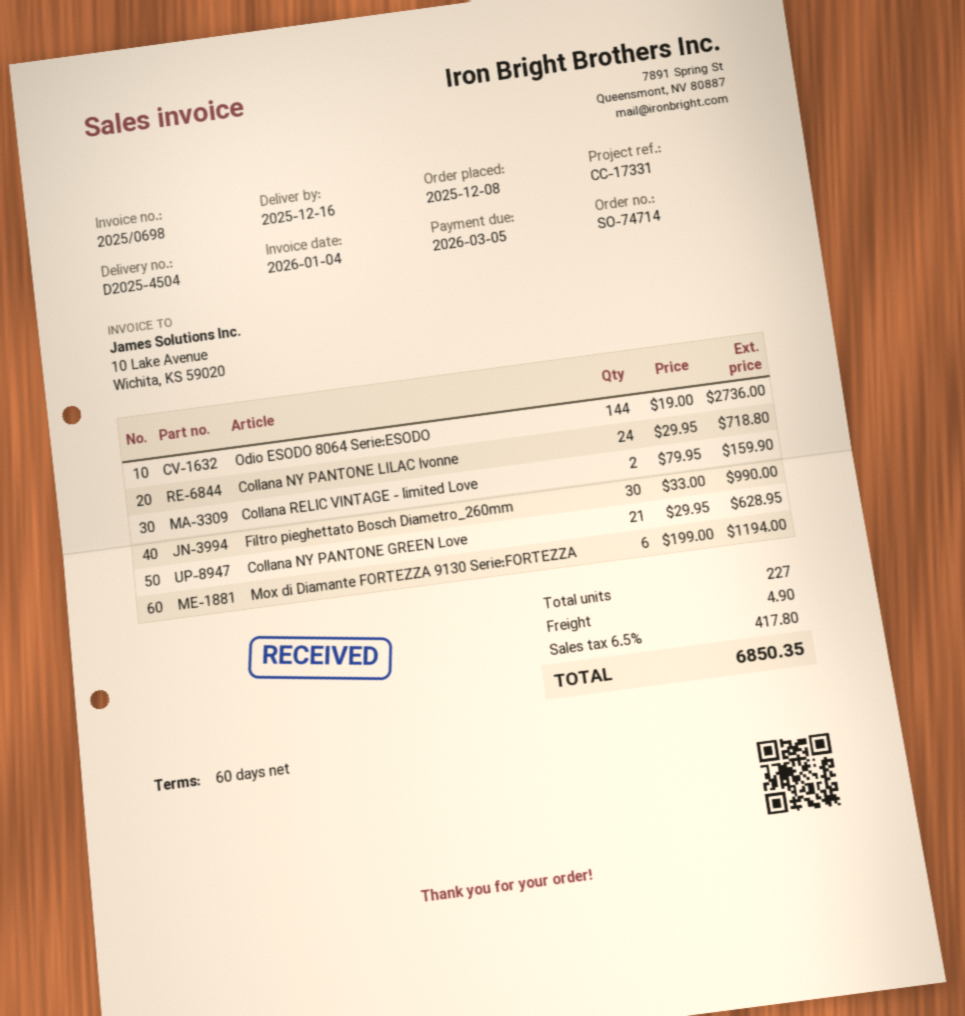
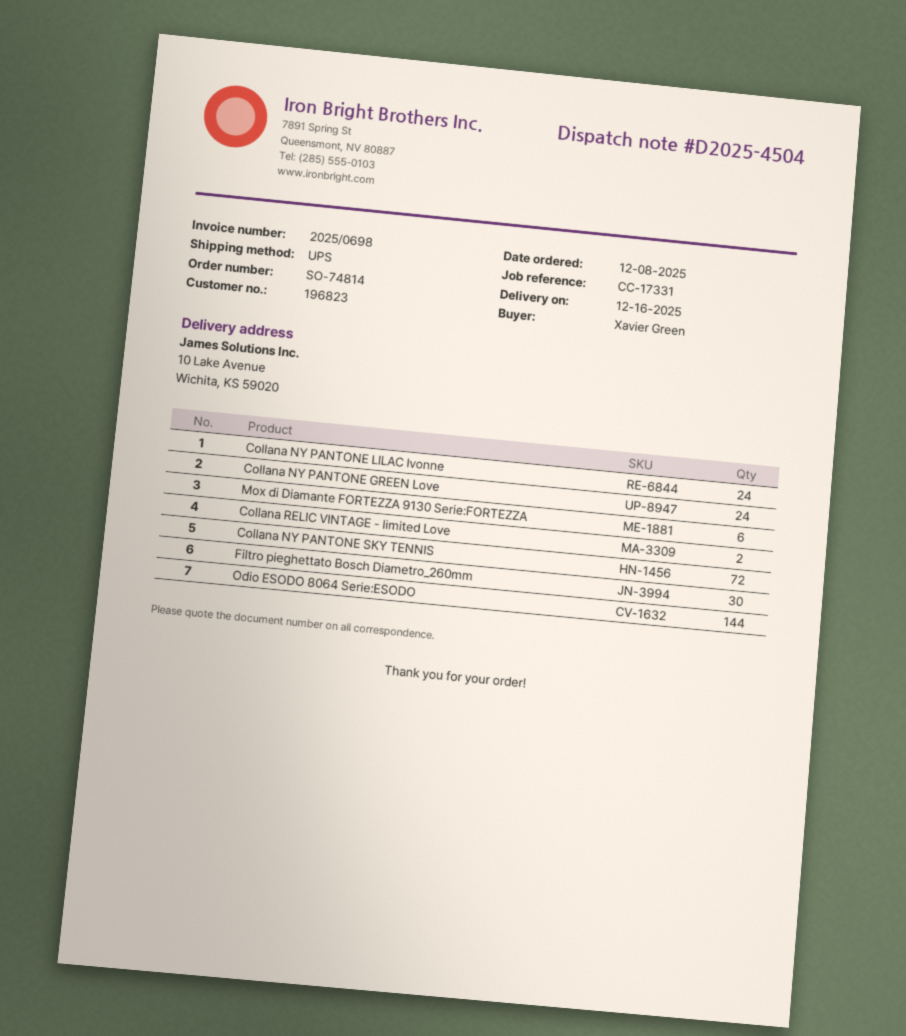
order number: SO-74714 -> SO-74814
Collana NY PANTONE GREEN Love: 21 -> 24
Collana NY PANTONE SKY TENNIS: none -> 72

